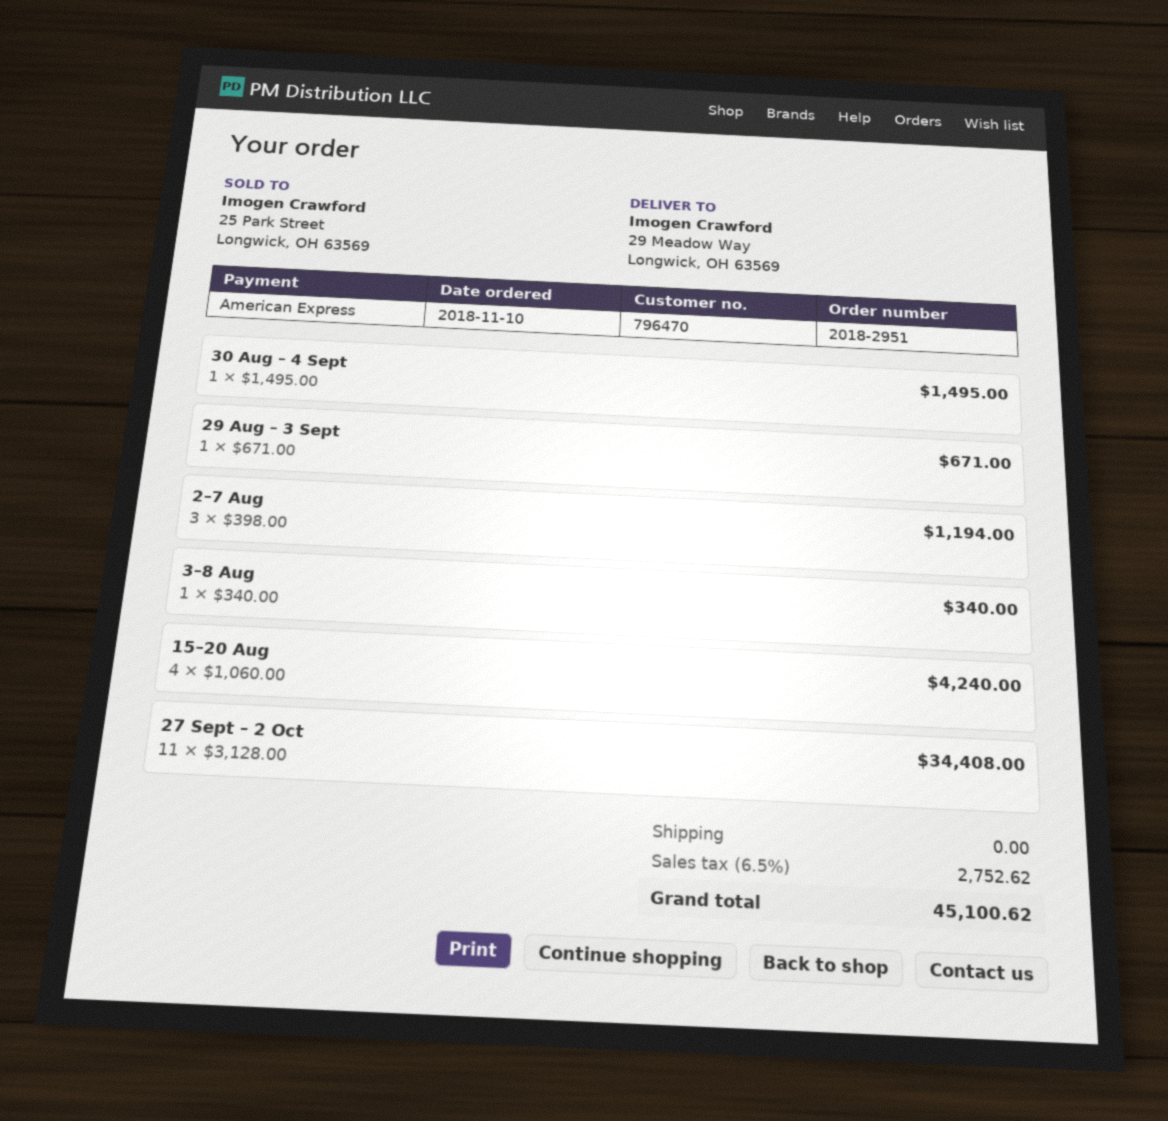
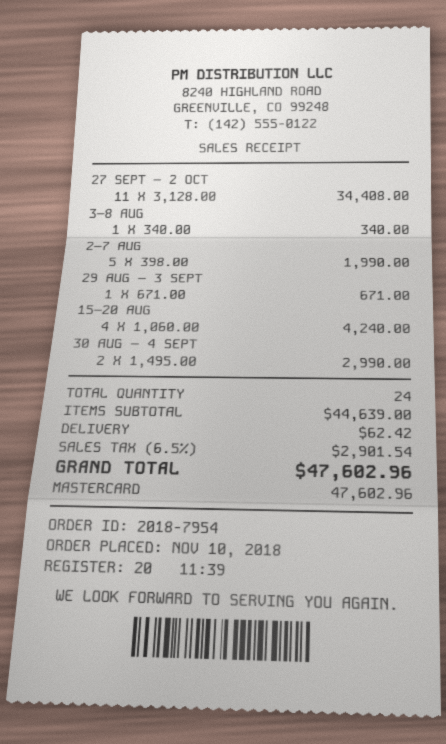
order number: 2018-2951 -> 2018-7954
payment method: American Express -> Mastercard
30 Aug – 4 Sept: 1 x 1495.00 = 1495.00 -> 2 x 1495.00 = 2990.00
2–7 Aug: 3 x 398.00 = 1194.00 -> 5 x 398.00 = 1990.00
shipping: 0.00 -> 62.42
tax: 6.5% = 2752.62 -> 6.5% = 2901.54
total: 45100.62 -> 47602.96

